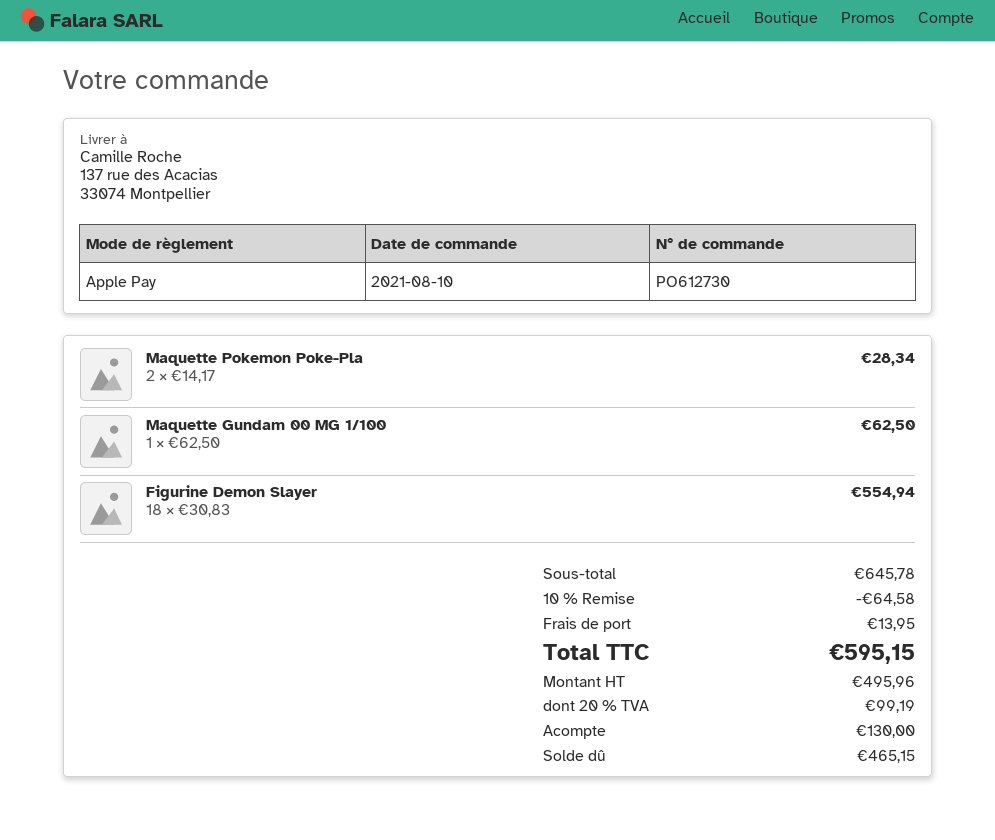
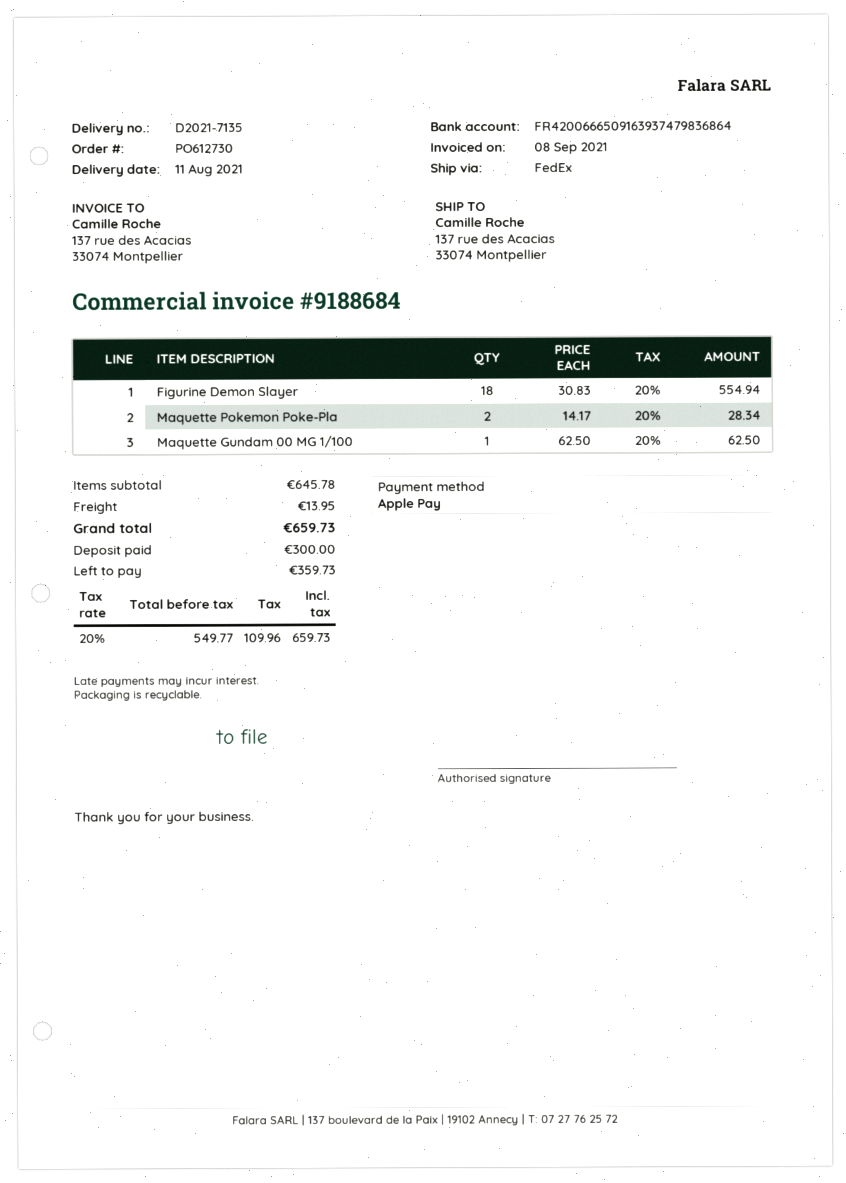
discount: 10% = 64.58 -> none
net: 495.96 -> 549.77
tax: 20% = 99.19 -> 20% = 109.96
total: 595.15 -> 659.73
deposit: 130.00 -> 300.00
balance: 465.15 -> 359.73

